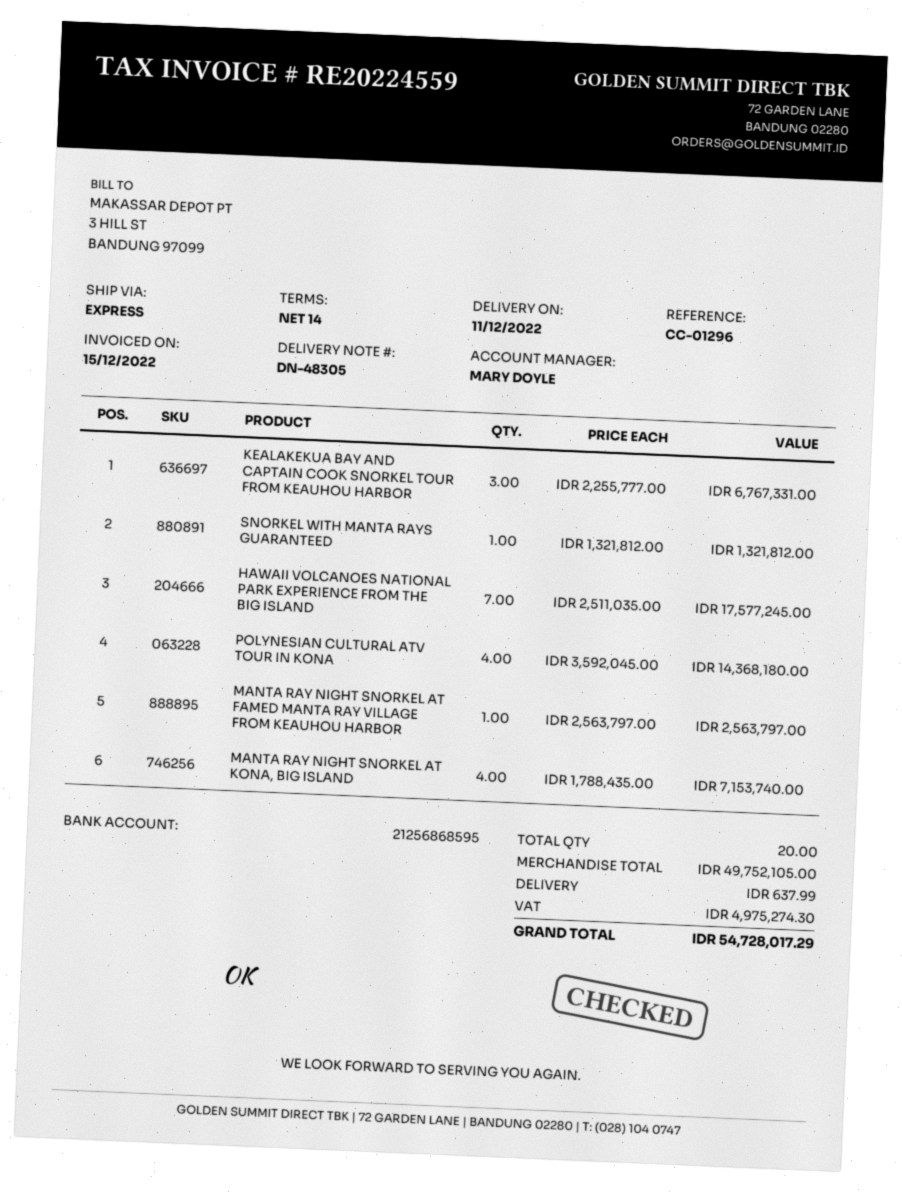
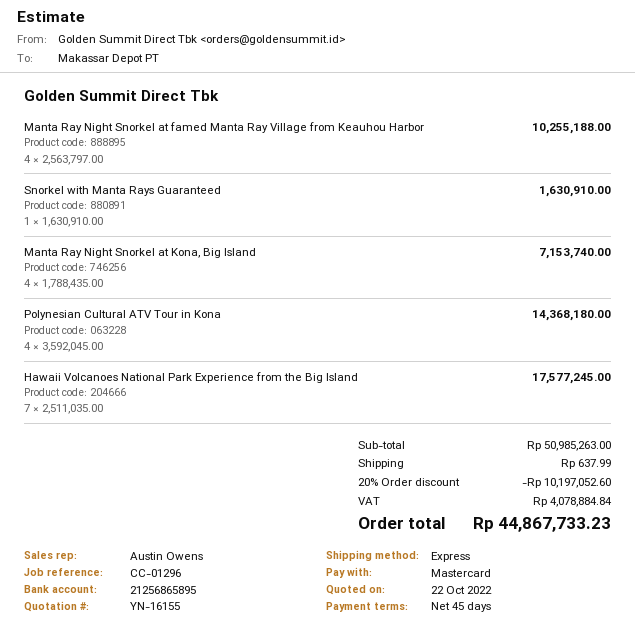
payment terms: 14 days -> 45 days
sales rep: MARY DOYLE -> Austin Owens
bank account: 21256868595 -> 21256865895
KEALAKEKUA BAY AND CAPTAIN COOK SNORKEL TOUR FROM KEAUHOU HARBOR: 3 x 2255777.00 = 6767331.00 -> none
SNORKEL WITH MANTA RAYS GUARANTEED: 1 x 1321812.00 = 1321812.00 -> 1 x 1630910.00 = 1630910.00
MANTA RAY NIGHT SNORKEL AT FAMED MANTA RAY VILLAGE FROM KEAUHOU HARBOR: 1 x 2563797.00 = 2563797.00 -> 4 x 2563797.00 = 10255188.00
subtotal: 49752105.00 -> 50985263.00
discount: none -> 20% = 10197052.60
tax: 4975274.30 -> 4078884.84
total: 54728017.29 -> 44867733.23

